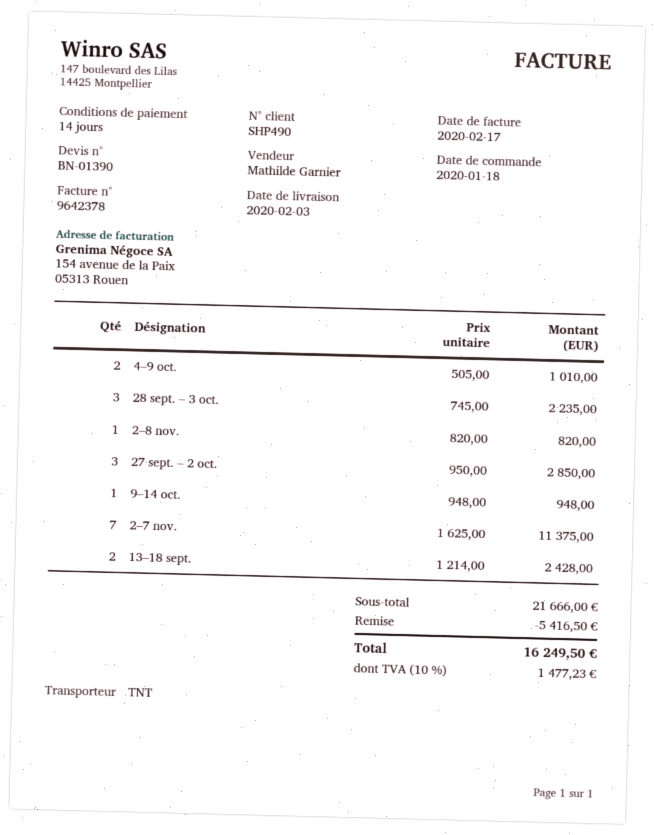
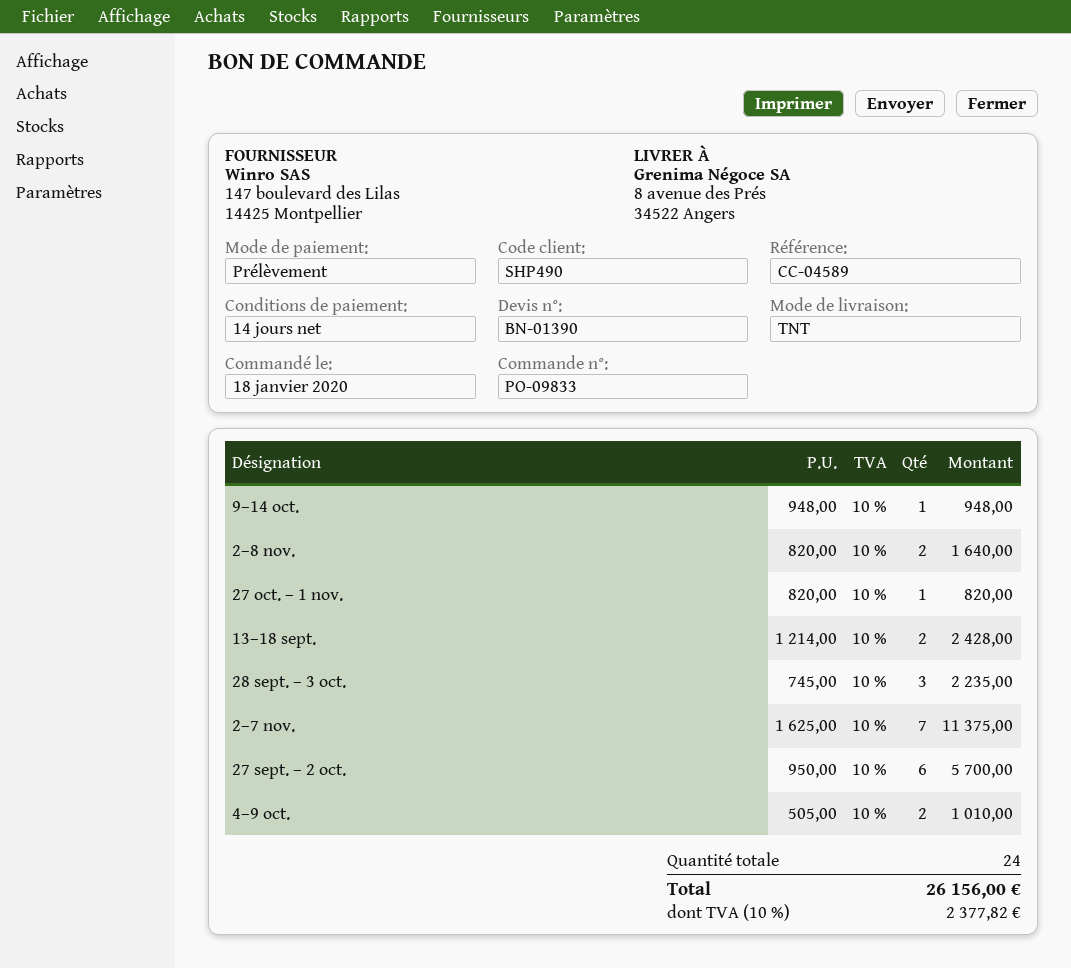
2–8 nov.: 1 x 820.00 = 820.00 -> 2 x 820.00 = 1640.00
27 sept. – 2 oct.: 3 x 950.00 = 2850.00 -> 6 x 950.00 = 5700.00
27 oct. – 1 nov.: none -> 1 x 820.00 = 820.00
discount: 5416.50 -> none
tax: 10% = 1477.23 -> 10% = 2377.82
total: 16249.50 -> 26156.00

